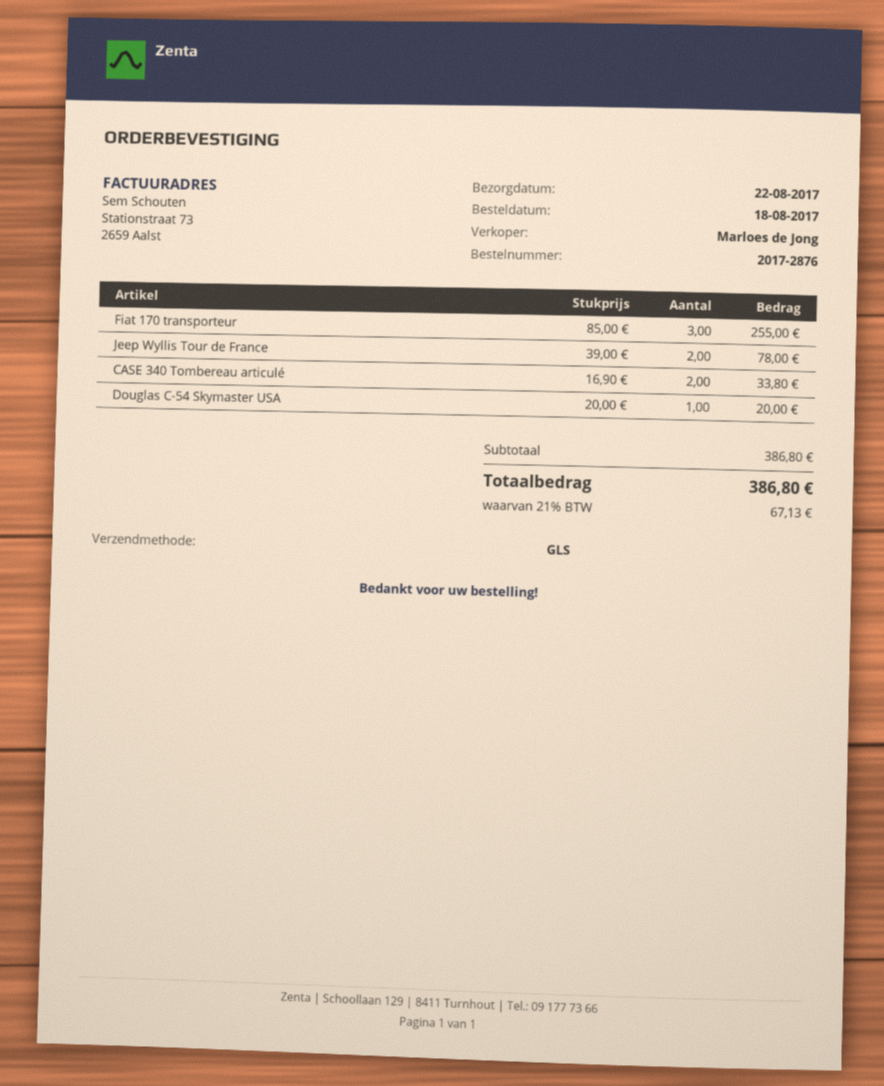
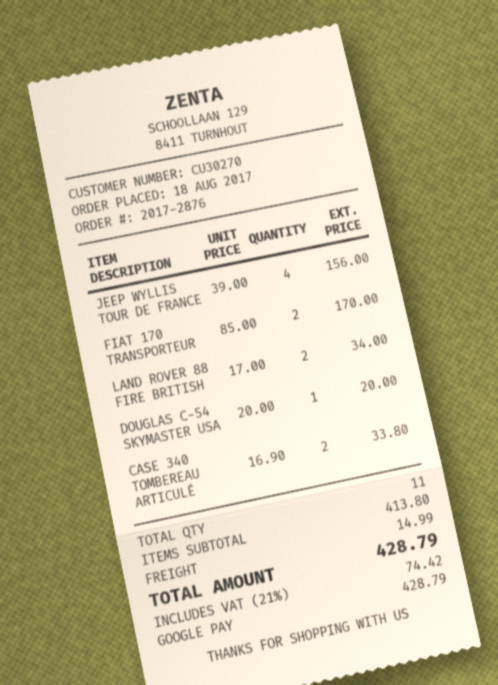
Fiat 170 transporteur: 3 x 85.00 = 255.00 -> 2 x 85.00 = 170.00
Jeep Wyllis Tour de France: 2 x 39.00 = 78.00 -> 4 x 39.00 = 156.00
LAND ROVER 88 FIRE BRITISH: none -> 2 x 17.00 = 34.00
subtotal: 386.80 -> 413.80
shipping: none -> 14.99
tax: 21% = 67.13 -> 21% = 74.42
total: 386.80 -> 428.79

